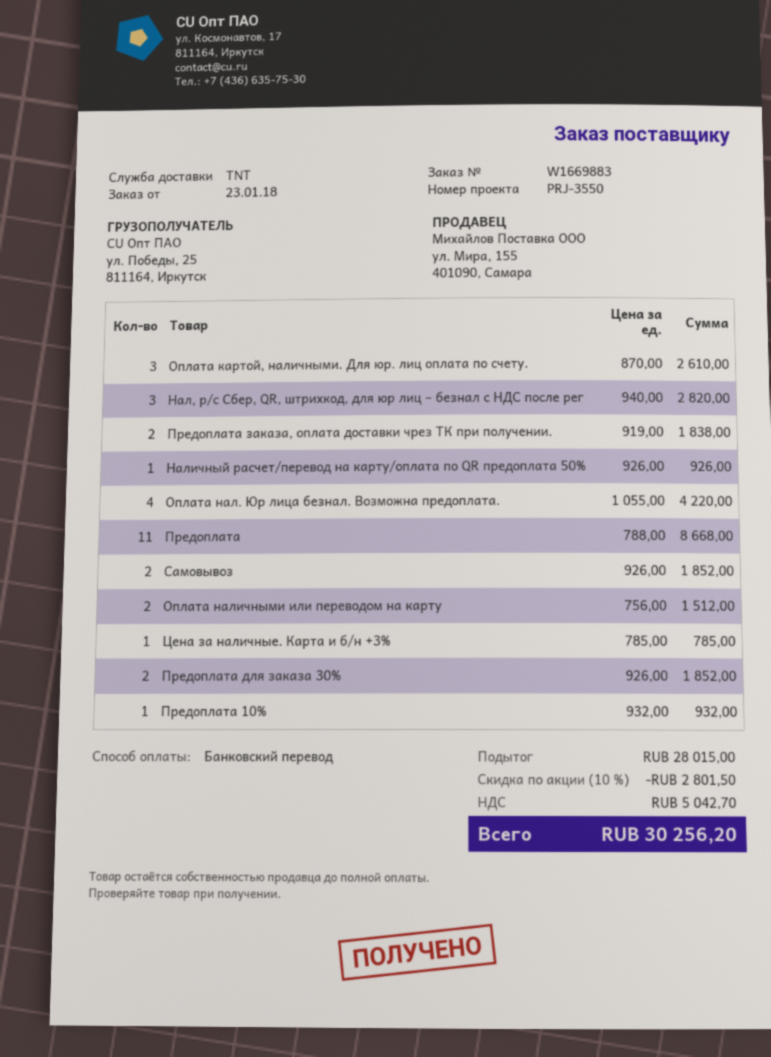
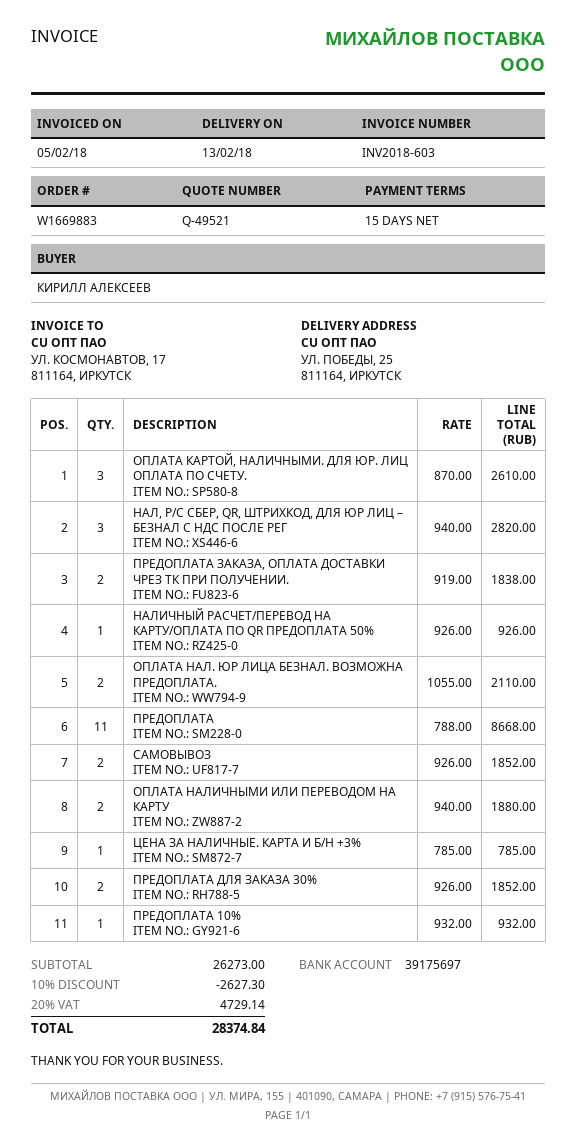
Оплата нал. Юр лица безнал. Возможна предоплата.: 4 x 1055.00 = 4220.00 -> 2 x 1055.00 = 2110.00
Оплата наличными или переводом на карту: 2 x 756.00 = 1512.00 -> 2 x 940.00 = 1880.00
subtotal: 28015.00 -> 26273.00
discount: 10% = 2801.50 -> 10% = 2627.30
tax: 5042.70 -> 4729.14
total: 30256.20 -> 28374.84

